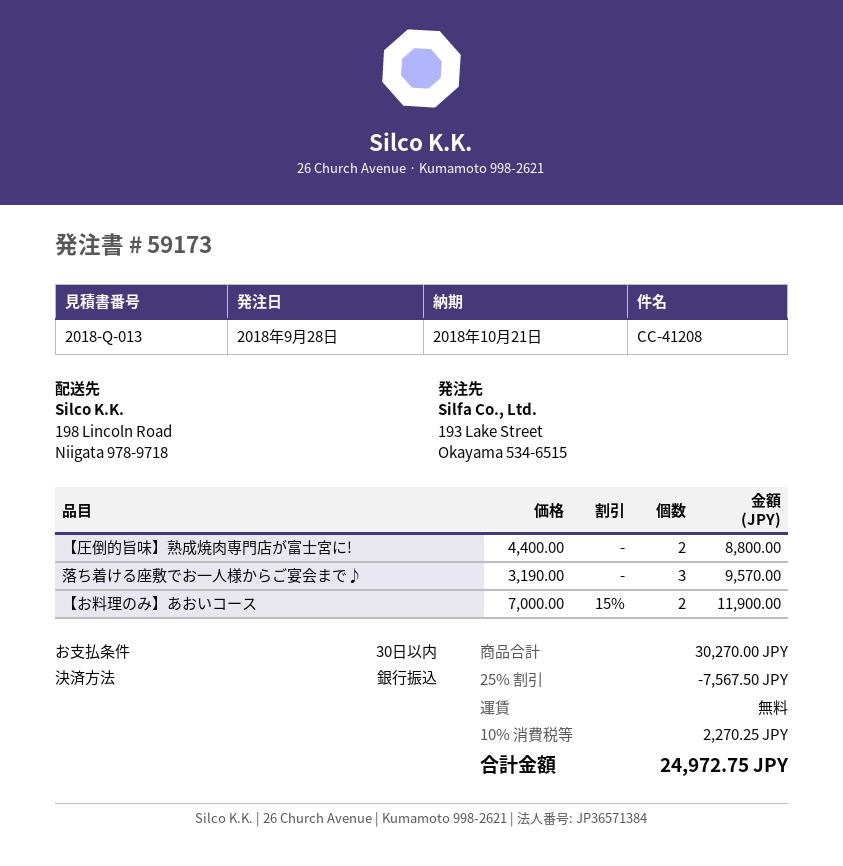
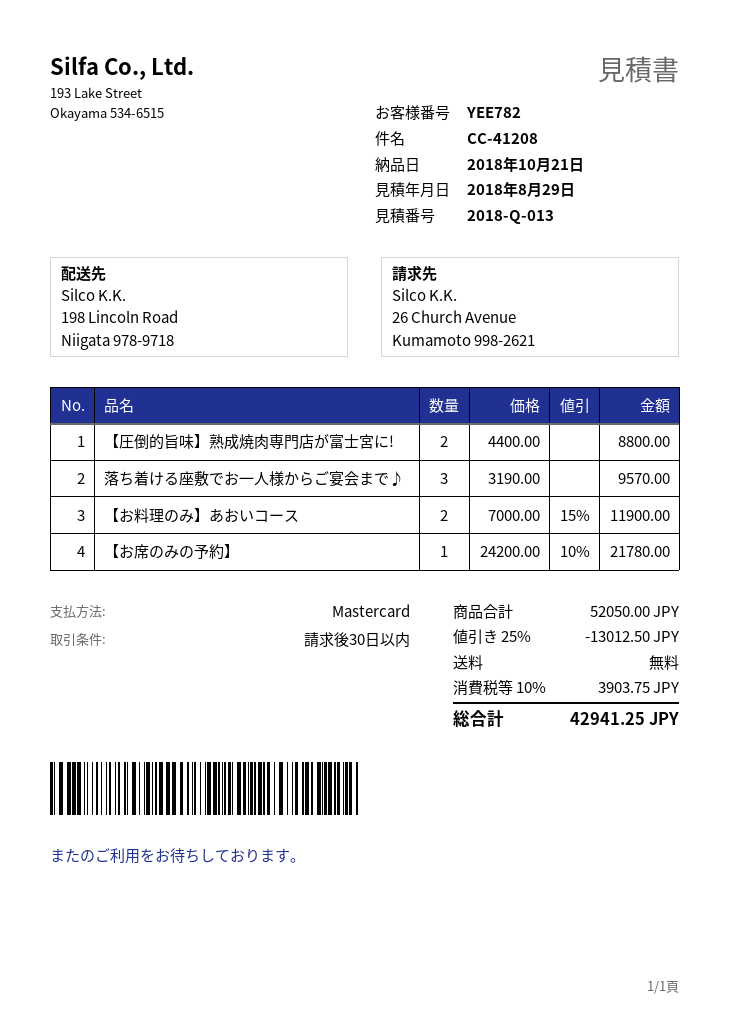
payment method: bank transfer -> Mastercard
【お席のみの予約】: none -> 1 x 24200.00 - 10% = 21780.00
subtotal: 30270.00 -> 52050.00
discount: 25% = 7567.50 -> 25% = 13012.50
tax: 10% = 2270.25 -> 10% = 3903.75
total: 24972.75 -> 42941.25

